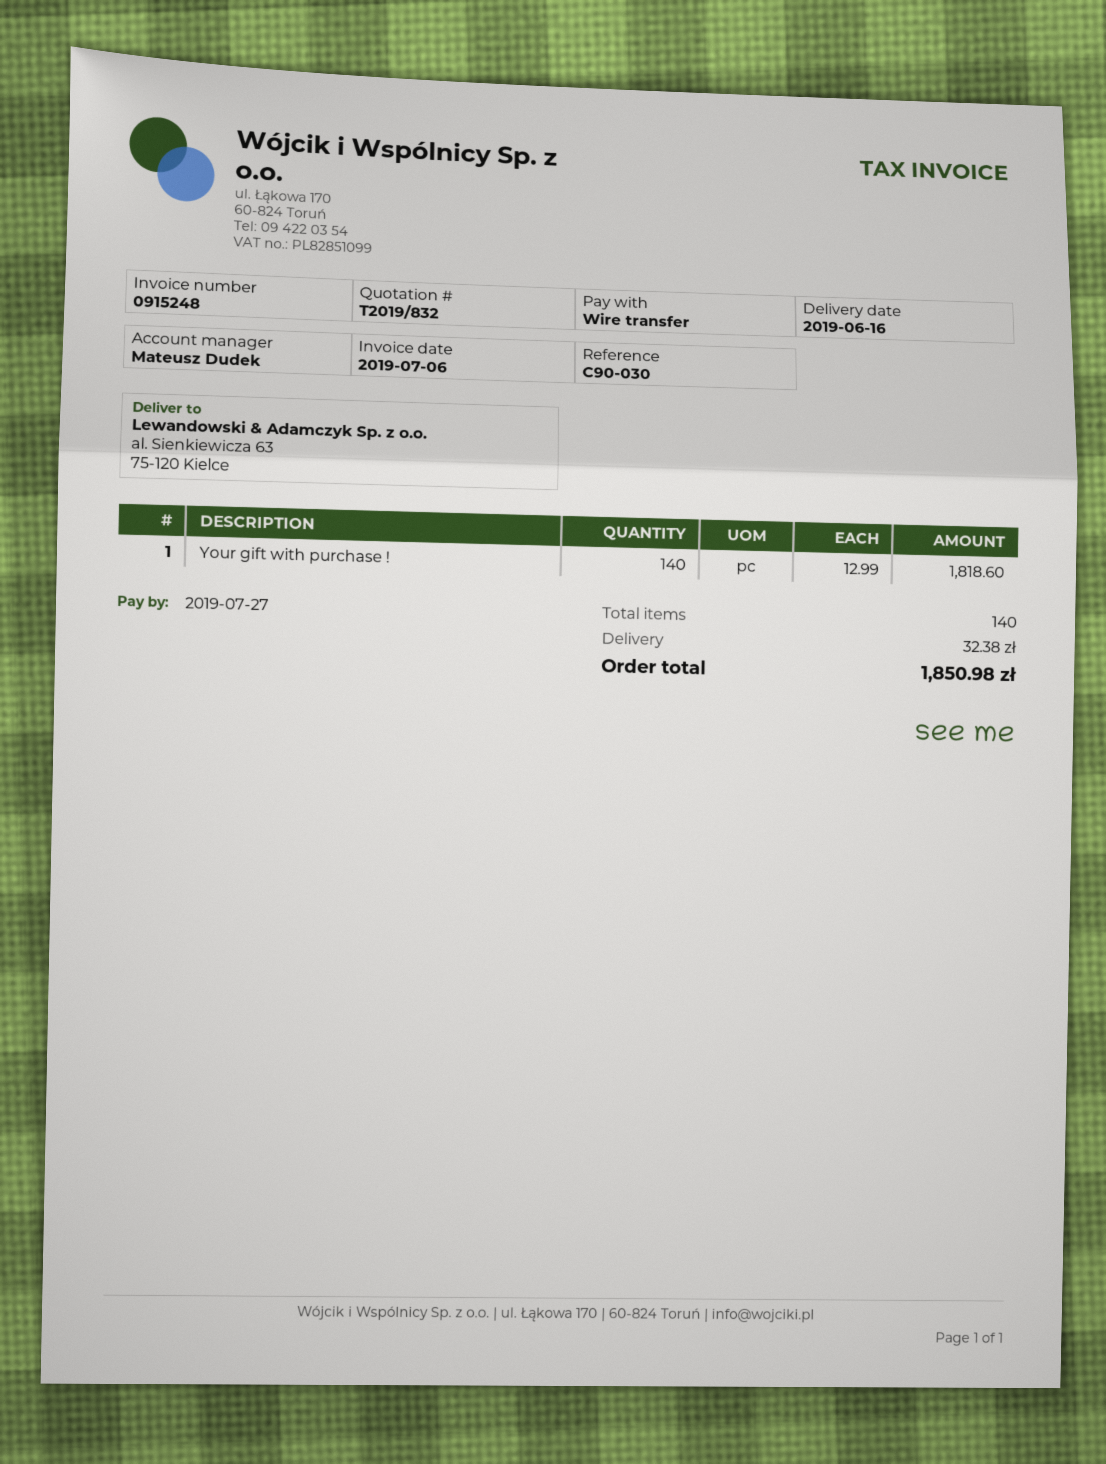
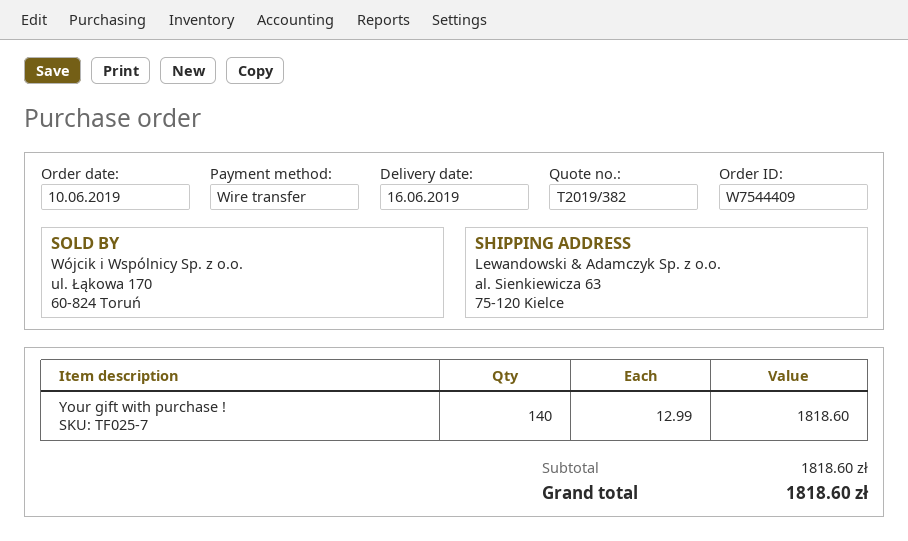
quote number: T2019/832 -> T2019/382
shipping: 32.38 -> none
total: 1850.98 -> 1818.60

